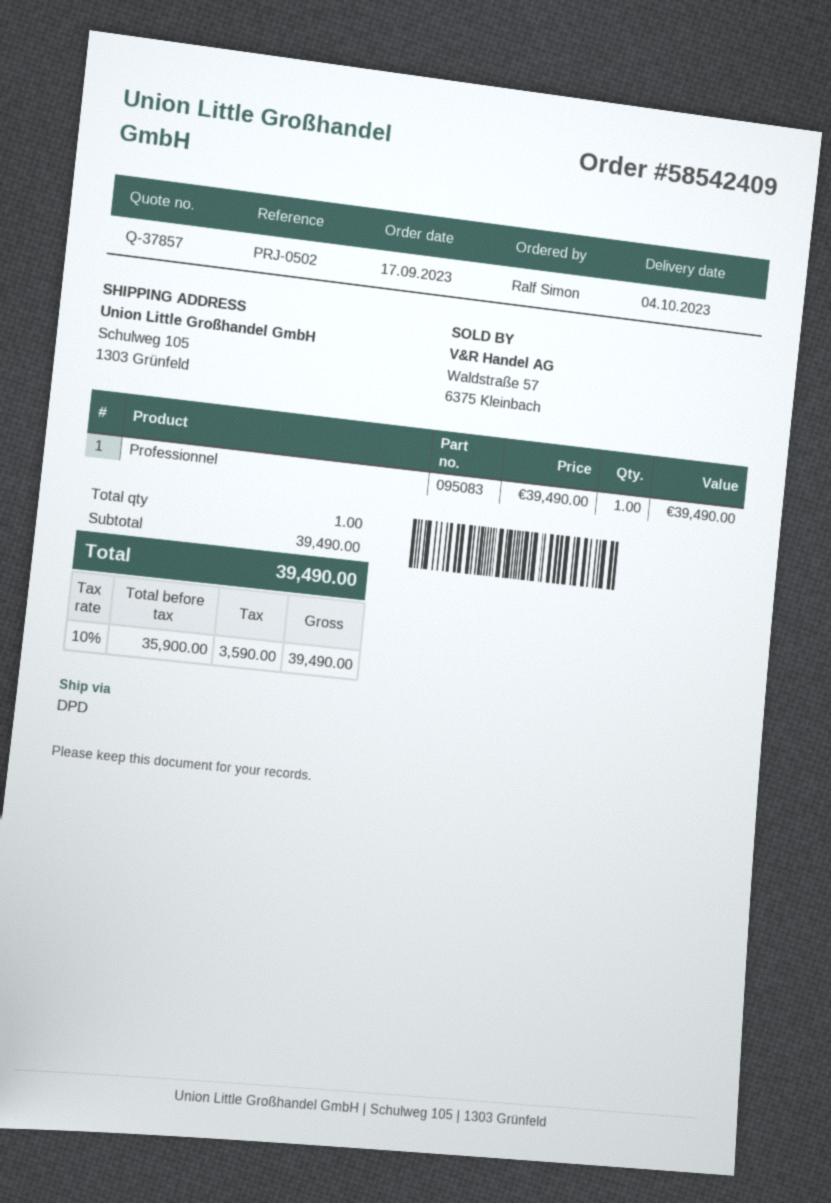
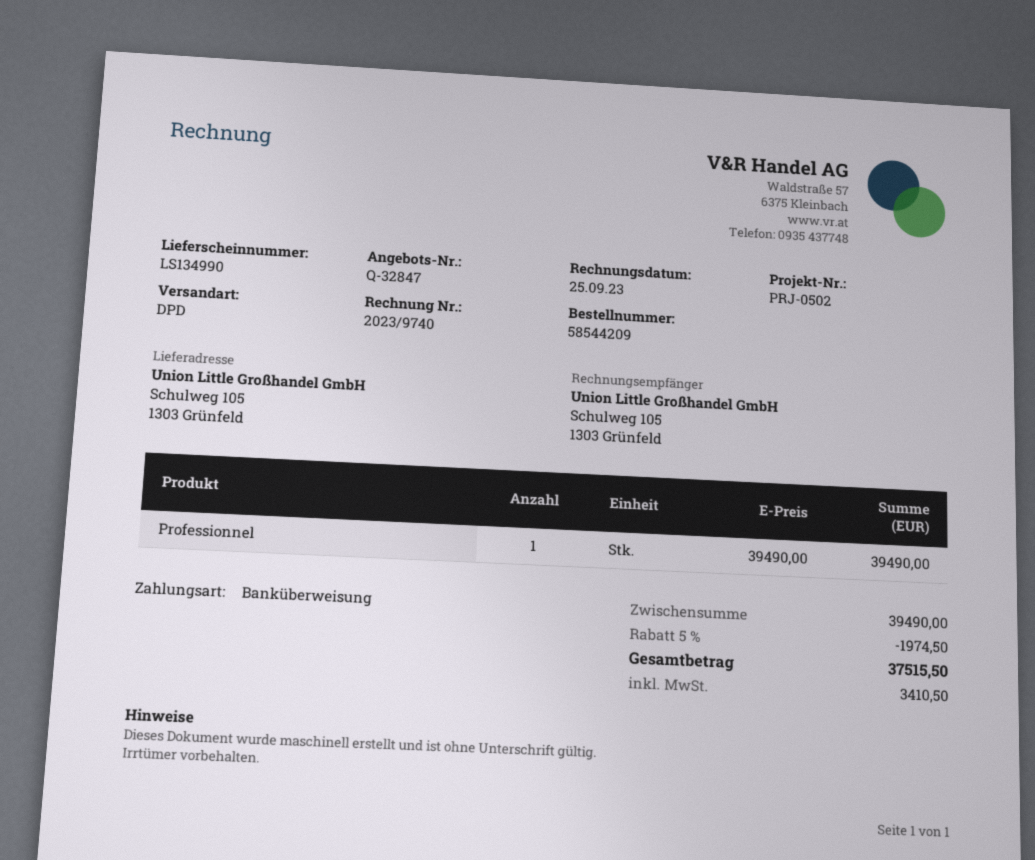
quote number: Q-37857 -> Q-32847
order number: 58542409 -> 58544209
discount: none -> 5% = 1974.50
tax: 3590.00 -> 3410.50
total: 39490.00 -> 37515.50

